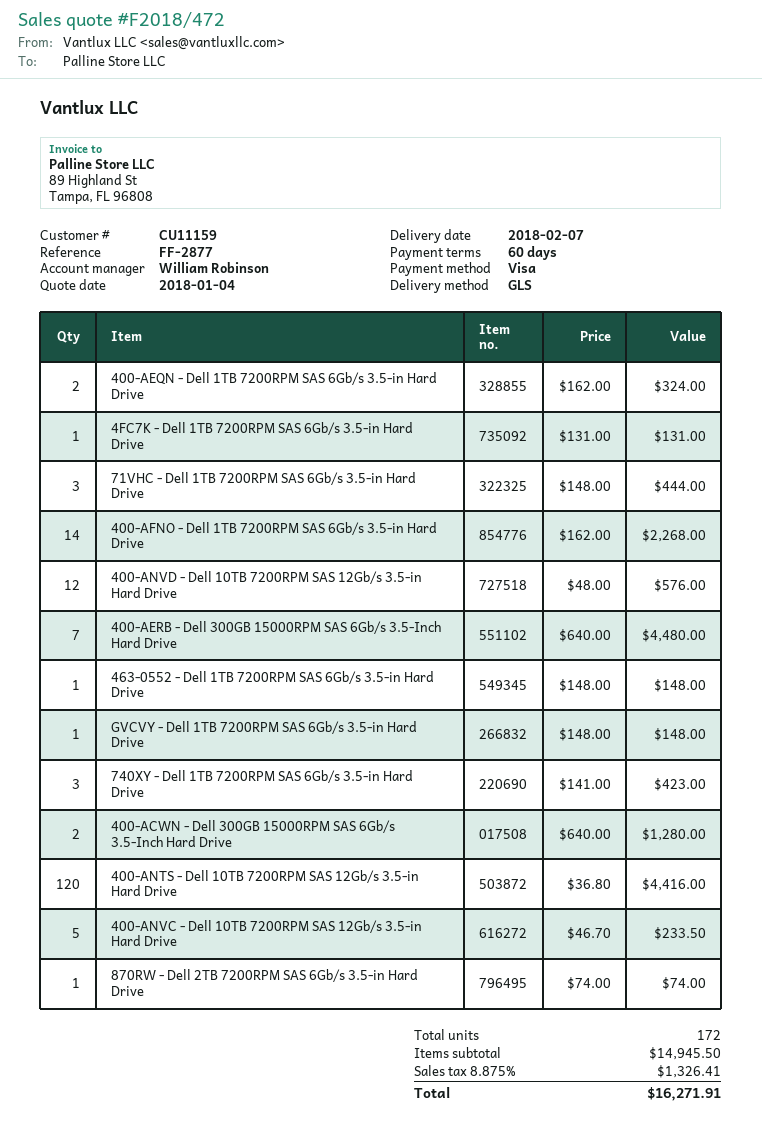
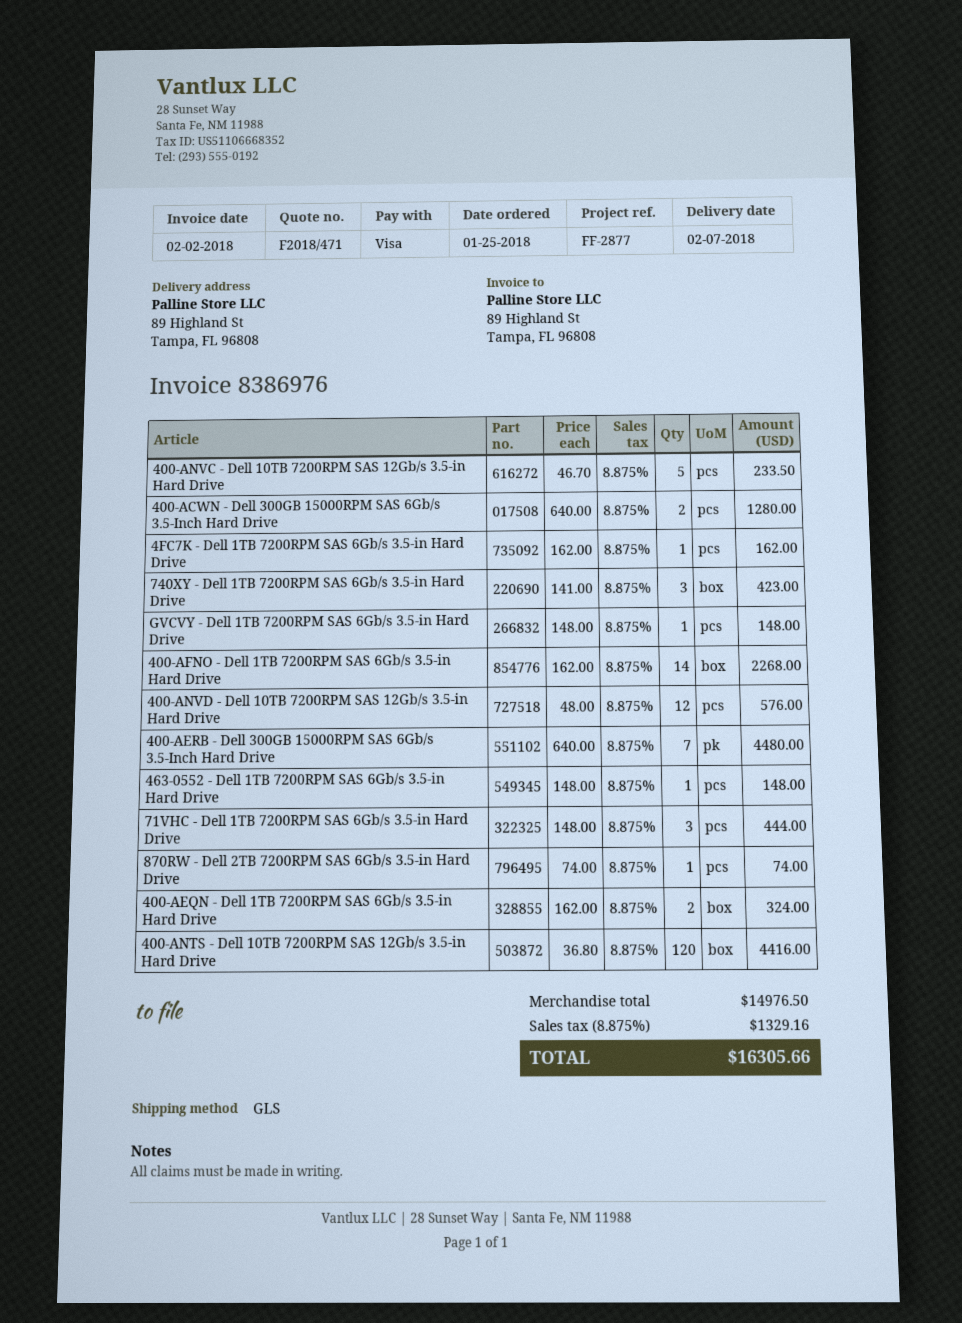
quote number: F2018/472 -> F2018/471
4FC7K - Dell 1TB 7200RPM SAS 6Gb/s 3.5-in Hard Drive: 1 x 131.00 = 131.00 -> 1 x 162.00 = 162.00
subtotal: 14945.50 -> 14976.50
tax: 8.875% = 1326.41 -> 8.875% = 1329.16
total: 16271.91 -> 16305.66

